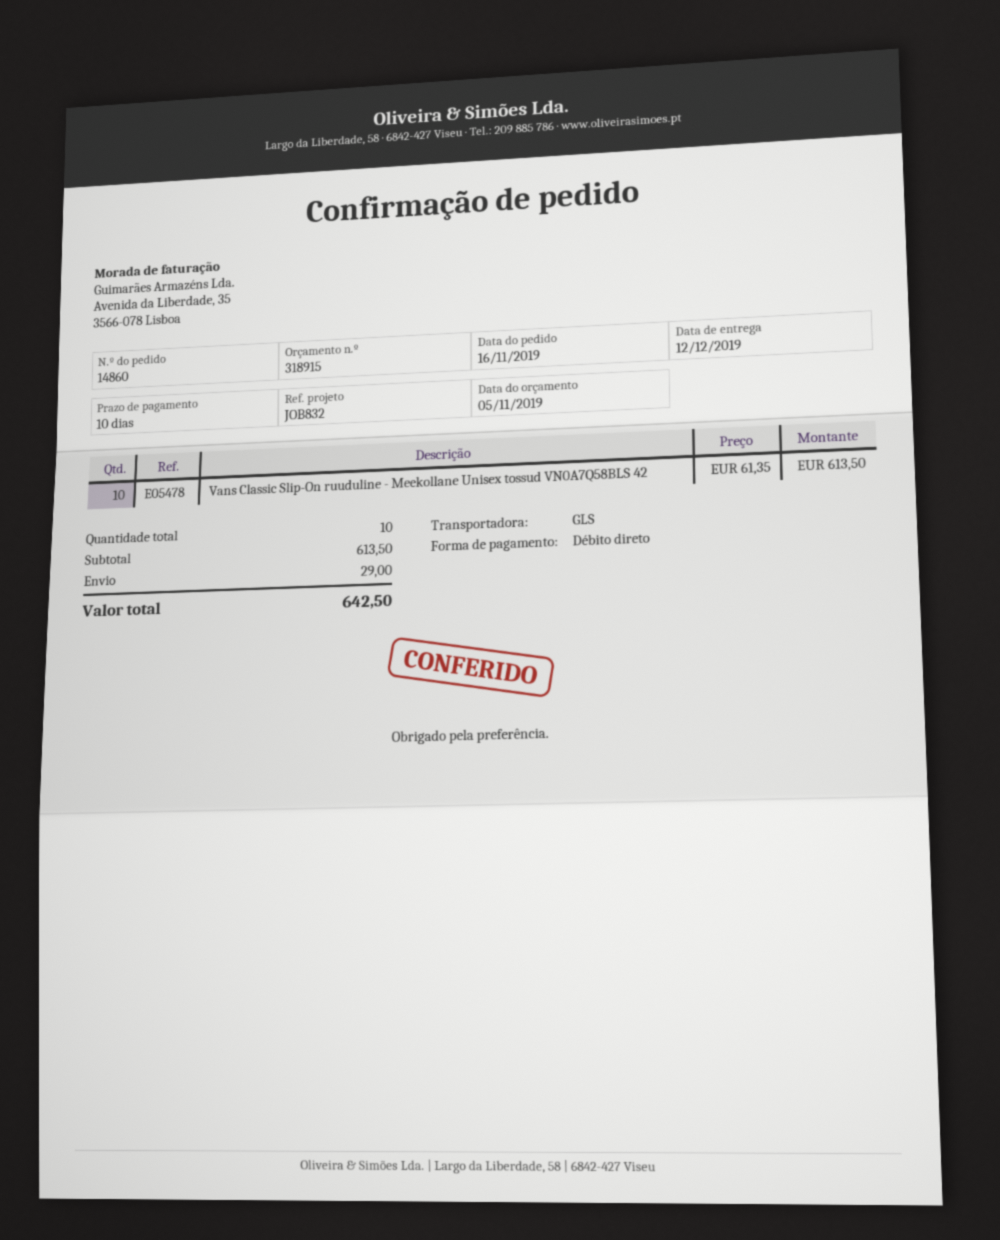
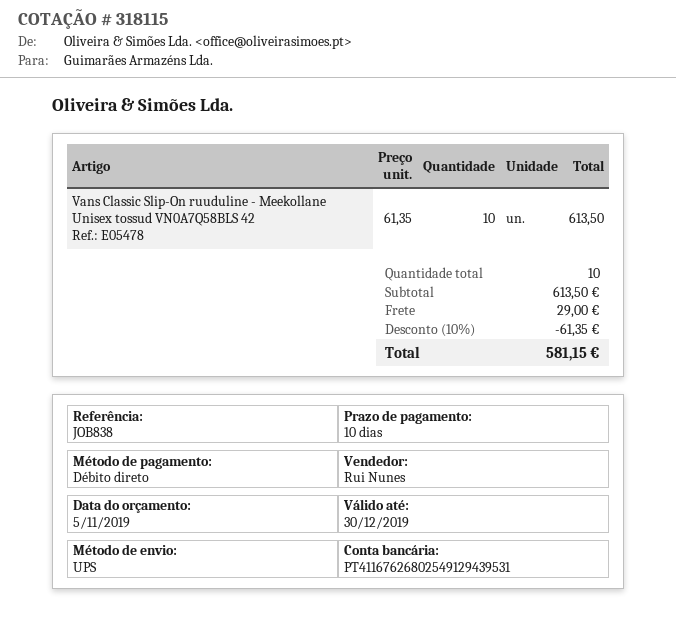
quote number: 318915 -> 318115
reference: JOB832 -> JOB838
shipping method: GLS -> UPS
discount: none -> 10% = 61.35
total: 642.50 -> 581.15

